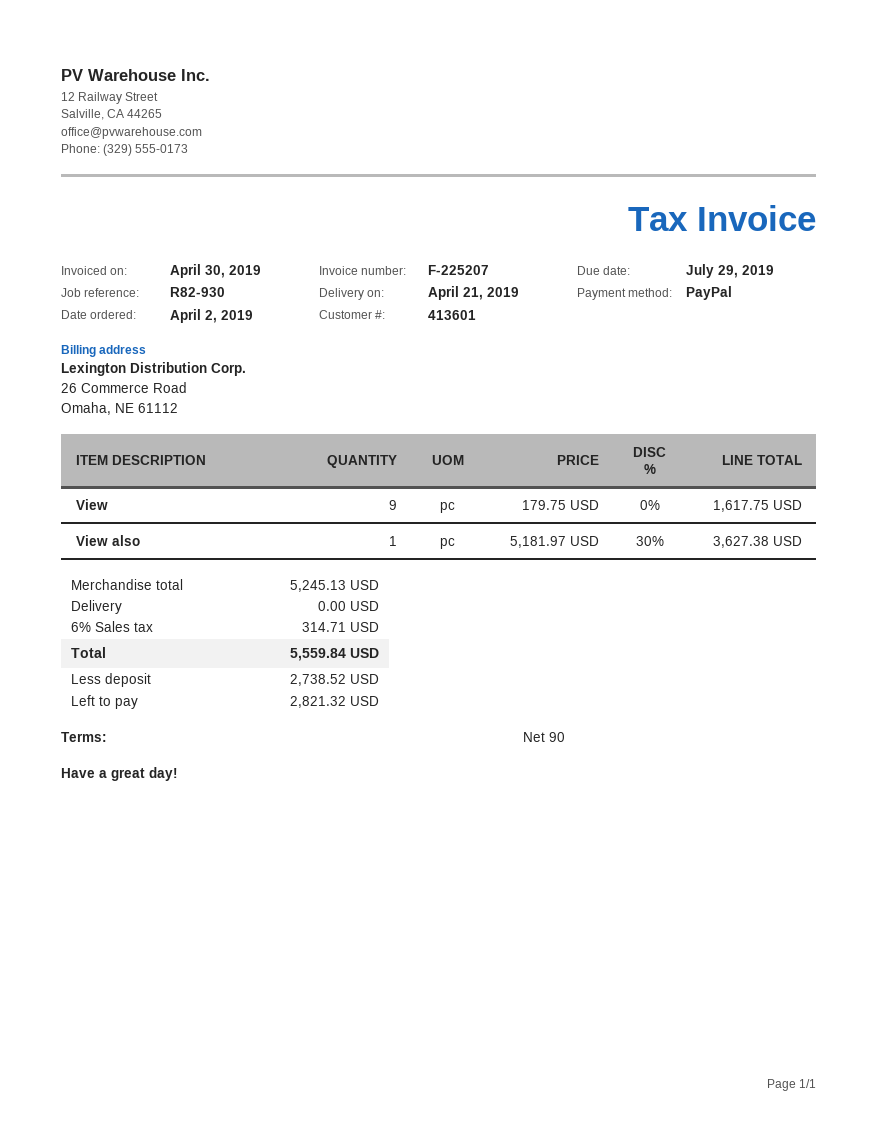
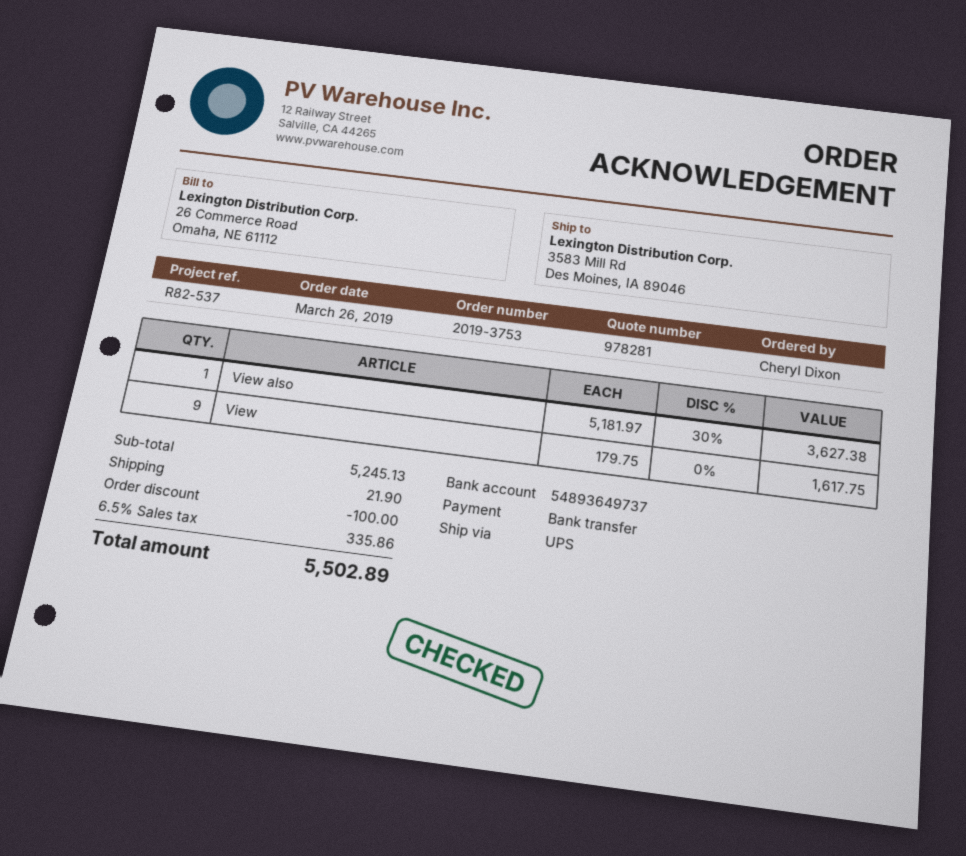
order date: 2019-04-02 -> 2019-03-26
reference: R82-930 -> R82-537
payment method: PayPal -> bank transfer
discount: none -> 100.00
shipping: 0.00 -> 21.90
tax: 6% = 314.71 -> 6.5% = 335.86
total: 5559.84 -> 5502.89

